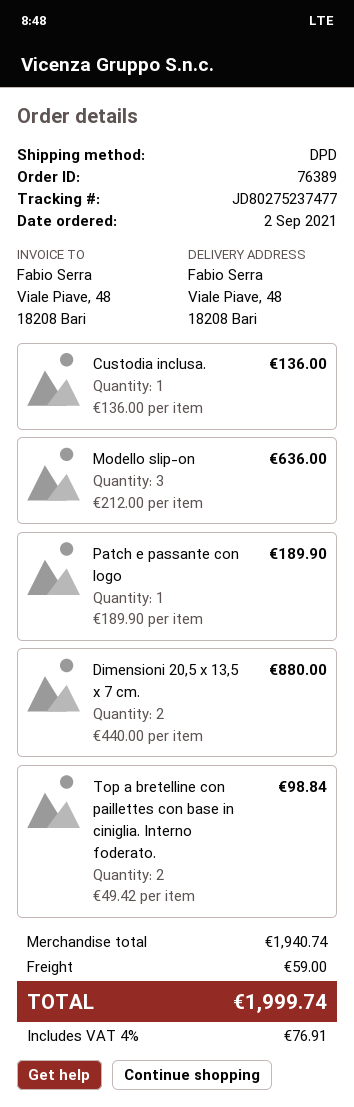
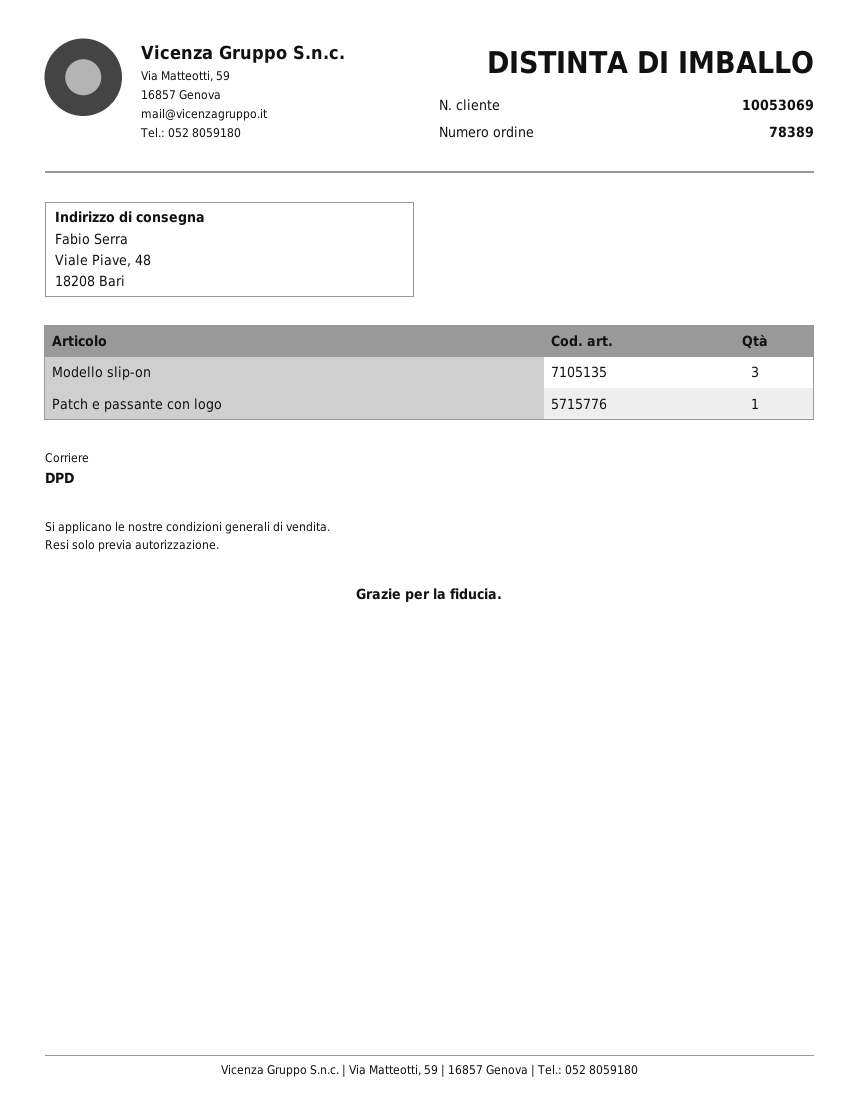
order number: 76389 -> 78389
Custodia inclusa.: 1 -> none
Dimensioni 20,5 x 13,5 x 7 cm.: 2 -> none
Top a bretelline con paillettes con base in ciniglia. Interno foderato.: 2 -> none

